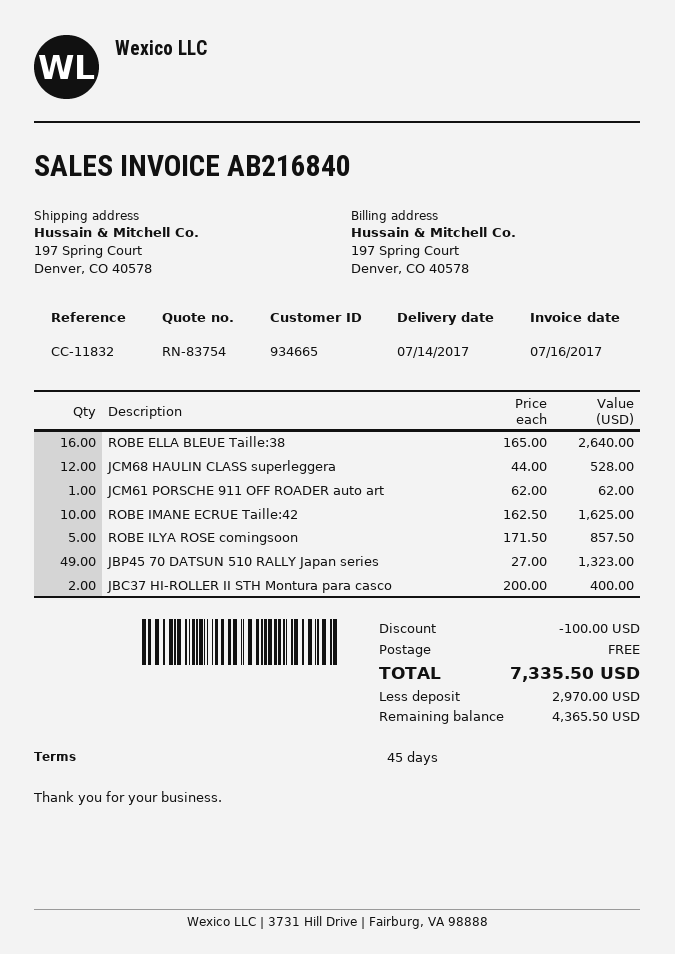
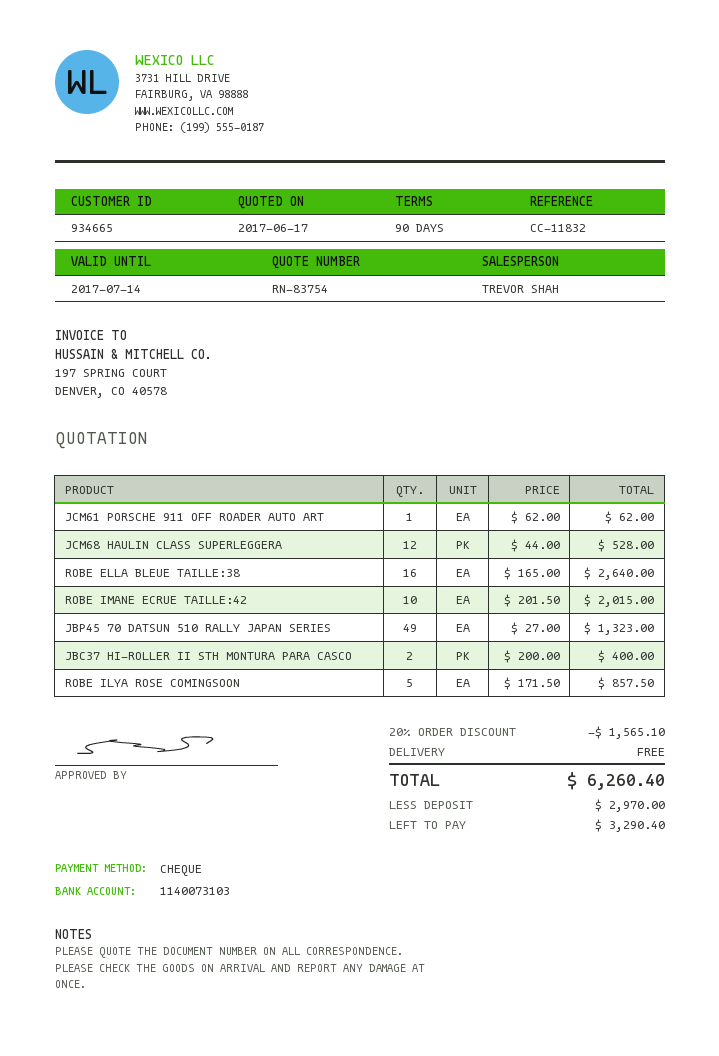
payment terms: 45 days -> 90 days
ROBE IMANE ECRUE Taille:42: 10 x 162.50 = 1625.00 -> 10 x 201.50 = 2015.00
discount: 100.00 -> 1565.10
total: 7335.50 -> 6260.40
balance: 4365.50 -> 3290.40

